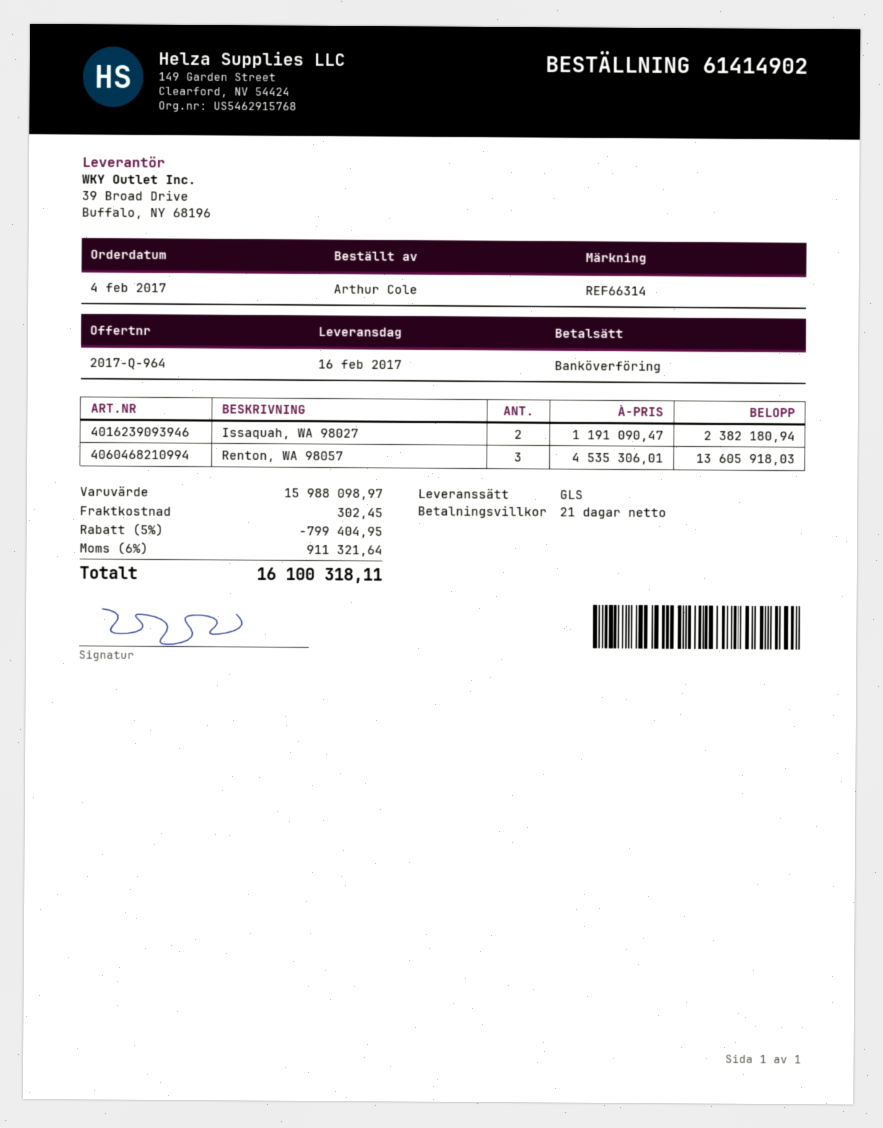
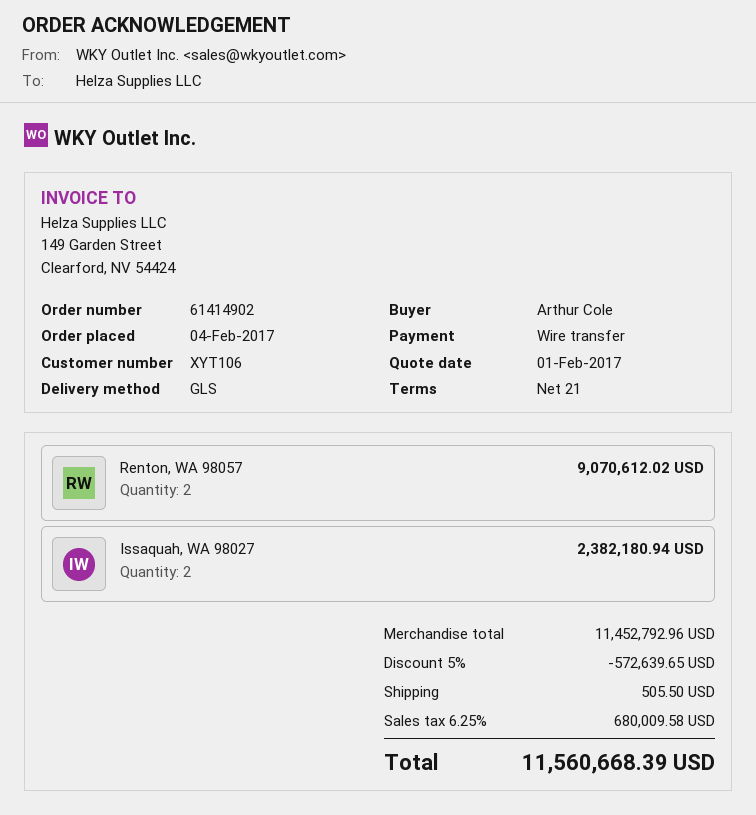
Renton, WA 98057: 3 for 13605918.03 -> 2 for 9070612.02
subtotal: 15988098.97 -> 11452792.96
discount: 5% = 799404.95 -> 5% = 572639.65
shipping: 302.45 -> 505.50
tax: 6% = 911321.64 -> 6.25% = 680009.58
total: 16100318.11 -> 11560668.39

